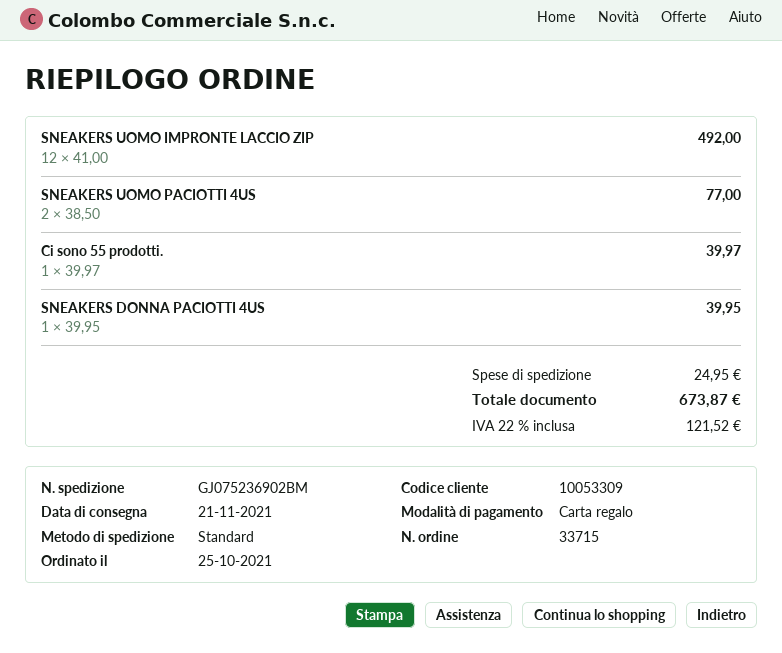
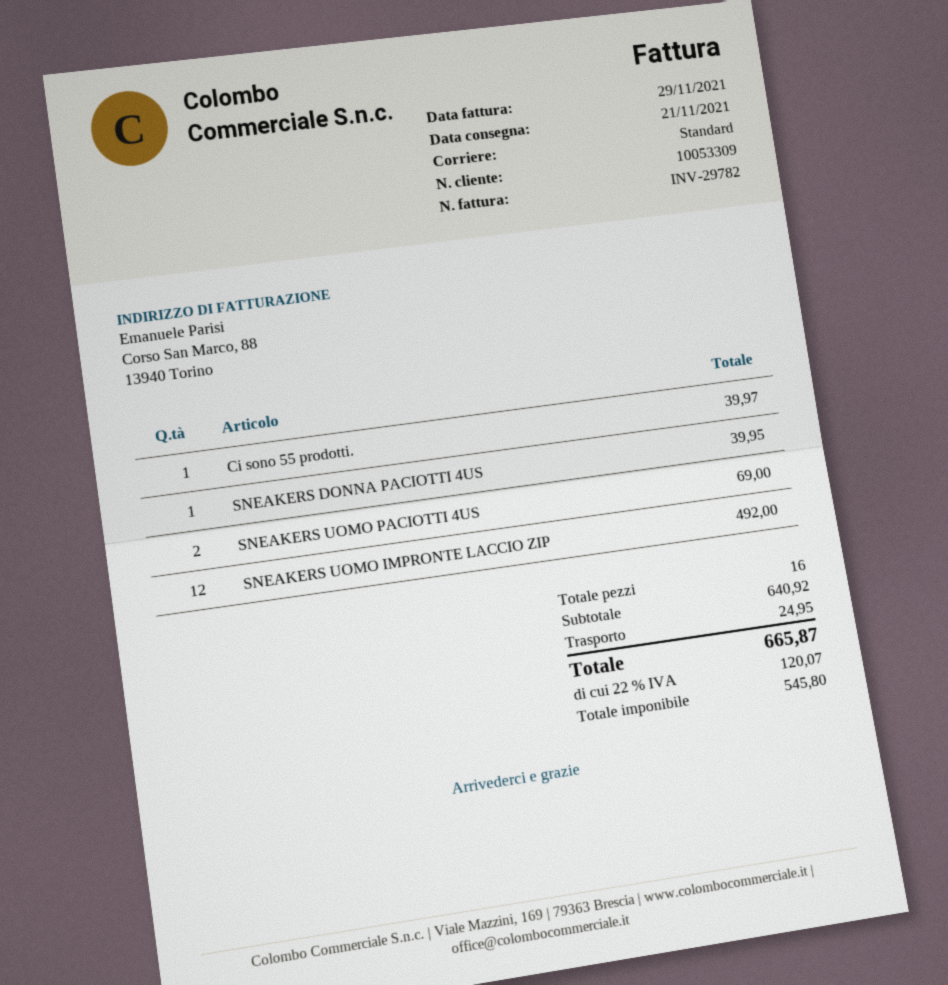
SNEAKERS UOMO PACIOTTI 4US: 2 for 77.00 -> 2 for 69.00
tax: 22% = 121.52 -> 22% = 120.07
total: 673.87 -> 665.87

